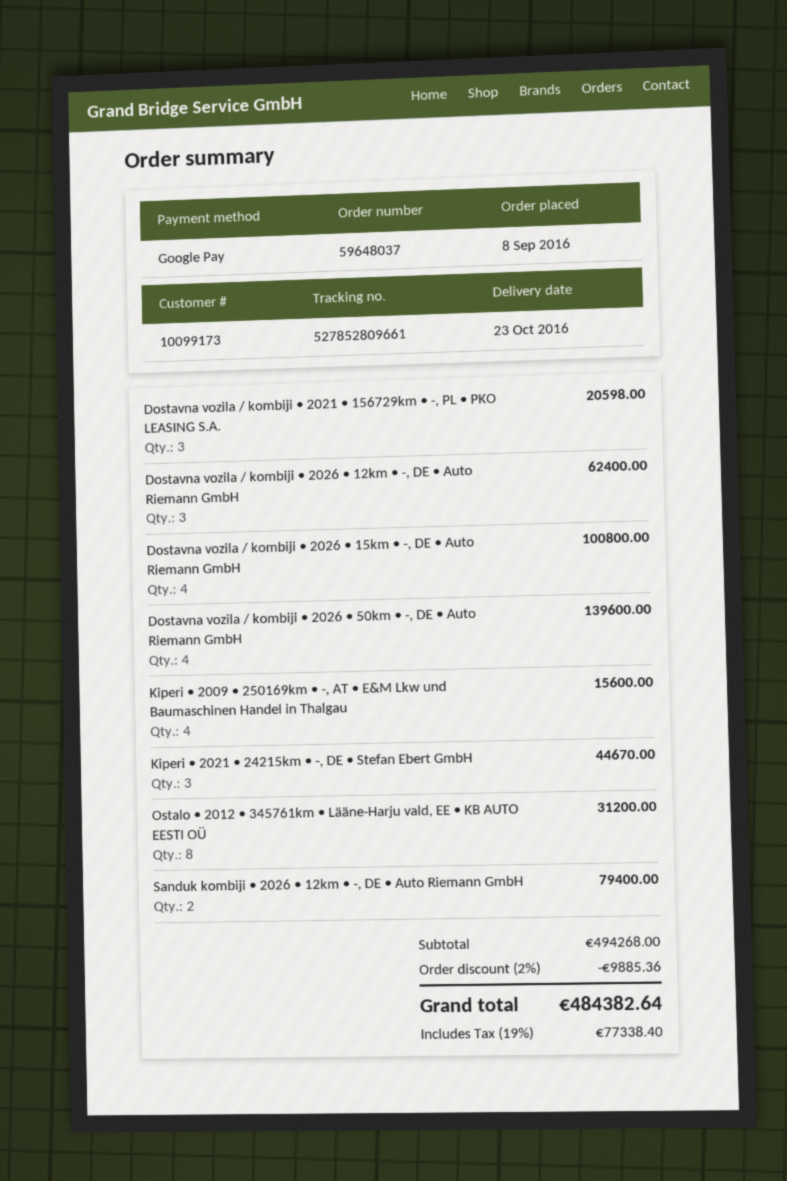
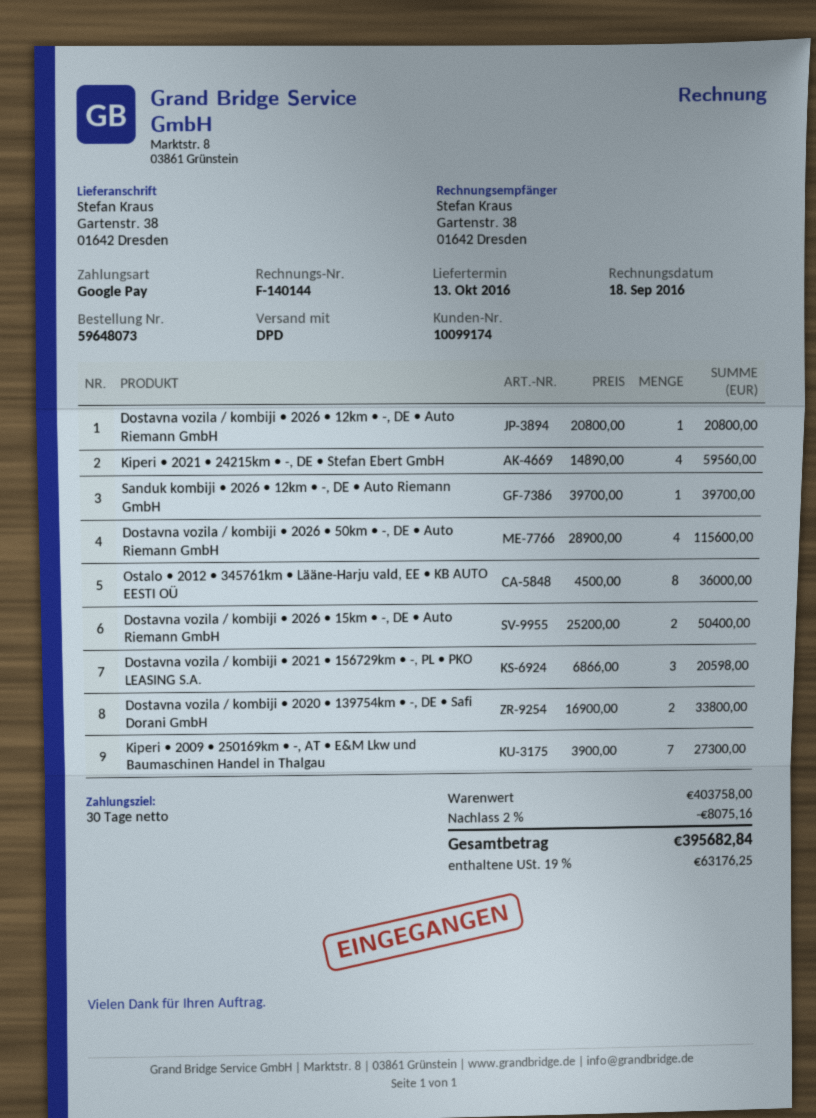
order number: 59648037 -> 59648073
delivery date: 2016-10-23 -> 2016-10-13
customer number: 10099173 -> 10099174
Dostavna vozila / kombiji • 2026 • 12km • -, DE • Auto Riemann GmbH: 3 for 62400.00 -> 1 for 20800.00
Dostavna vozila / kombiji • 2026 • 15km • -, DE • Auto Riemann GmbH: 4 for 100800.00 -> 2 for 50400.00
Dostavna vozila / kombiji • 2026 • 50km • -, DE • Auto Riemann GmbH: 4 for 139600.00 -> 4 for 115600.00
Kiperi • 2009 • 250169km • -, AT • E&M Lkw und Baumaschinen Handel in Thalgau: 4 for 15600.00 -> 7 for 27300.00
Kiperi • 2021 • 24215km • -, DE • Stefan Ebert GmbH: 3 for 44670.00 -> 4 for 59560.00
Ostalo • 2012 • 345761km • Lääne-Harju vald, EE • KB AUTO EESTI OÜ: 8 for 31200.00 -> 8 for 36000.00
Sanduk kombiji • 2026 • 12km • -, DE • Auto Riemann GmbH: 2 for 79400.00 -> 1 for 39700.00
Dostavna vozila / kombiji • 2020 • 139754km • -, DE • Safi Dorani GmbH: none -> 2 for 33800.00
subtotal: 494268.00 -> 403758.00
discount: 2% = 9885.36 -> 2% = 8075.16
tax: 19% = 77338.40 -> 19% = 63176.25
total: 484382.64 -> 395682.84

